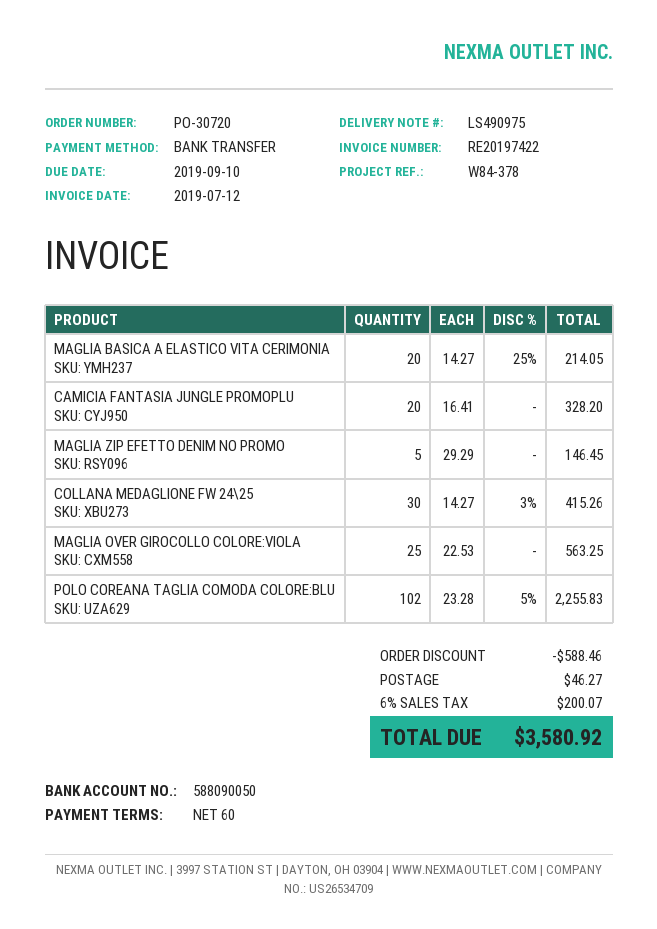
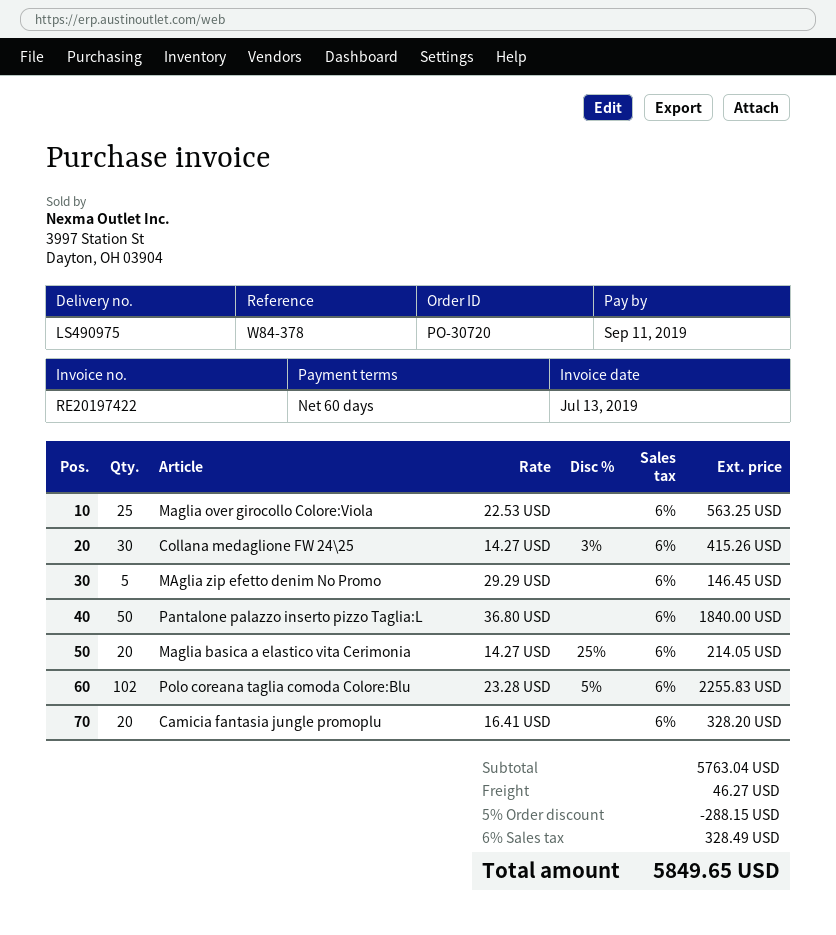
invoice date: 2019-07-12 -> 2019-07-13
due date: 2019-09-10 -> 2019-09-11
Pantalone palazzo inserto pizzo Taglia:L: none -> 50 x 36.80 = 1840.00
discount: 588.46 -> 288.15
tax: 6% = 200.07 -> 6% = 328.49
total: 3580.92 -> 5849.65

